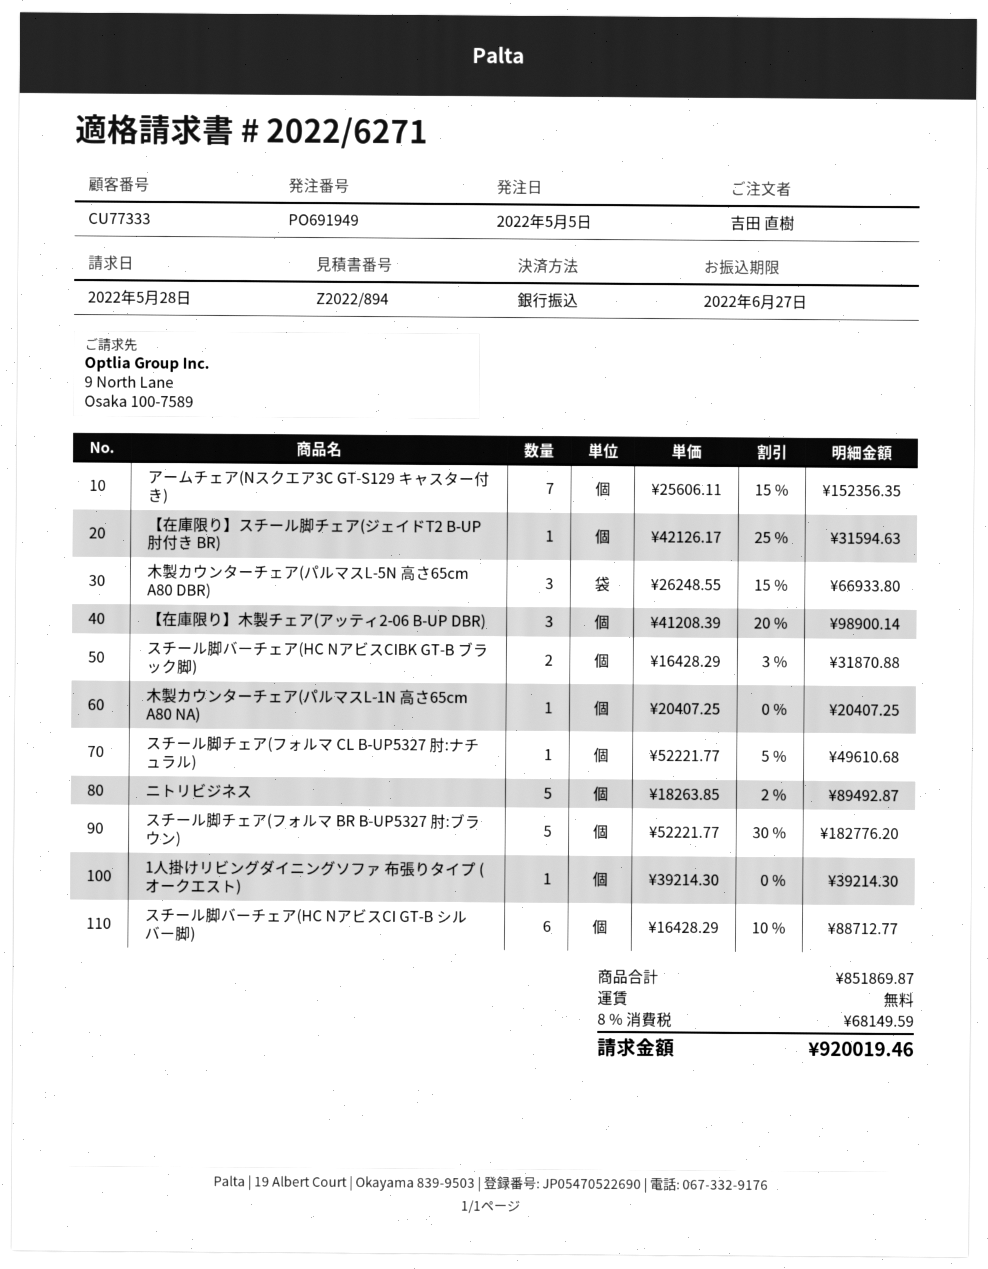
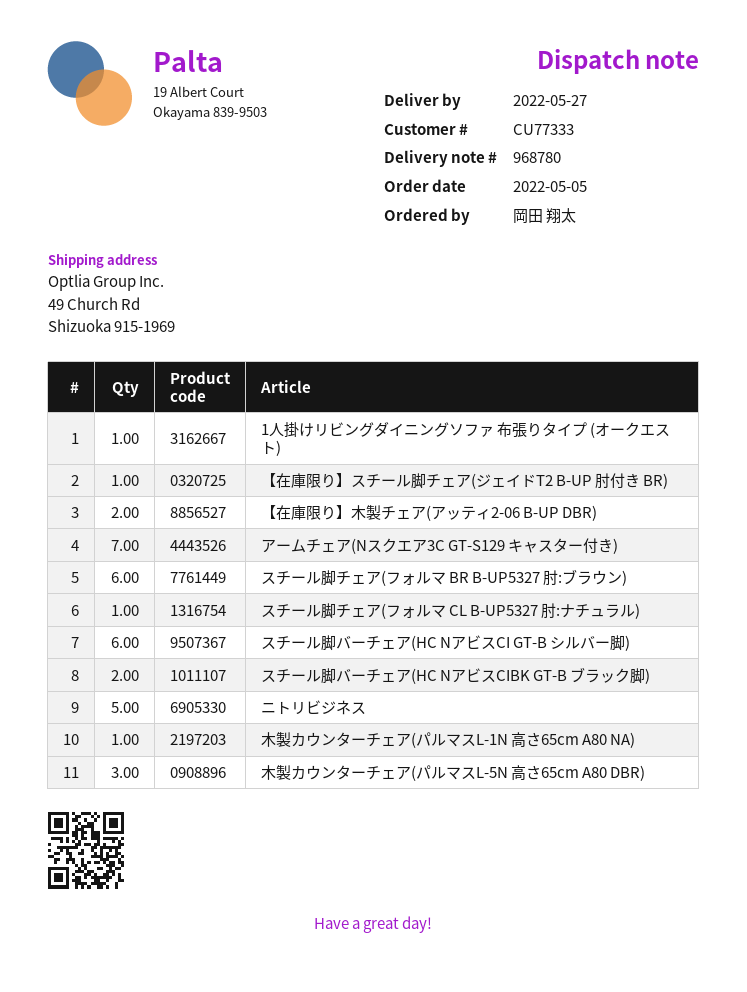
ordered by: 吉田 直樹 -> 岡田 翔太
【在庫限り】木製チェア(アッティ2-06 B-UP DBR): 3 -> 2
スチール脚チェア(フォルマ BR B-UP5327 肘:ブラウン): 5 -> 6

